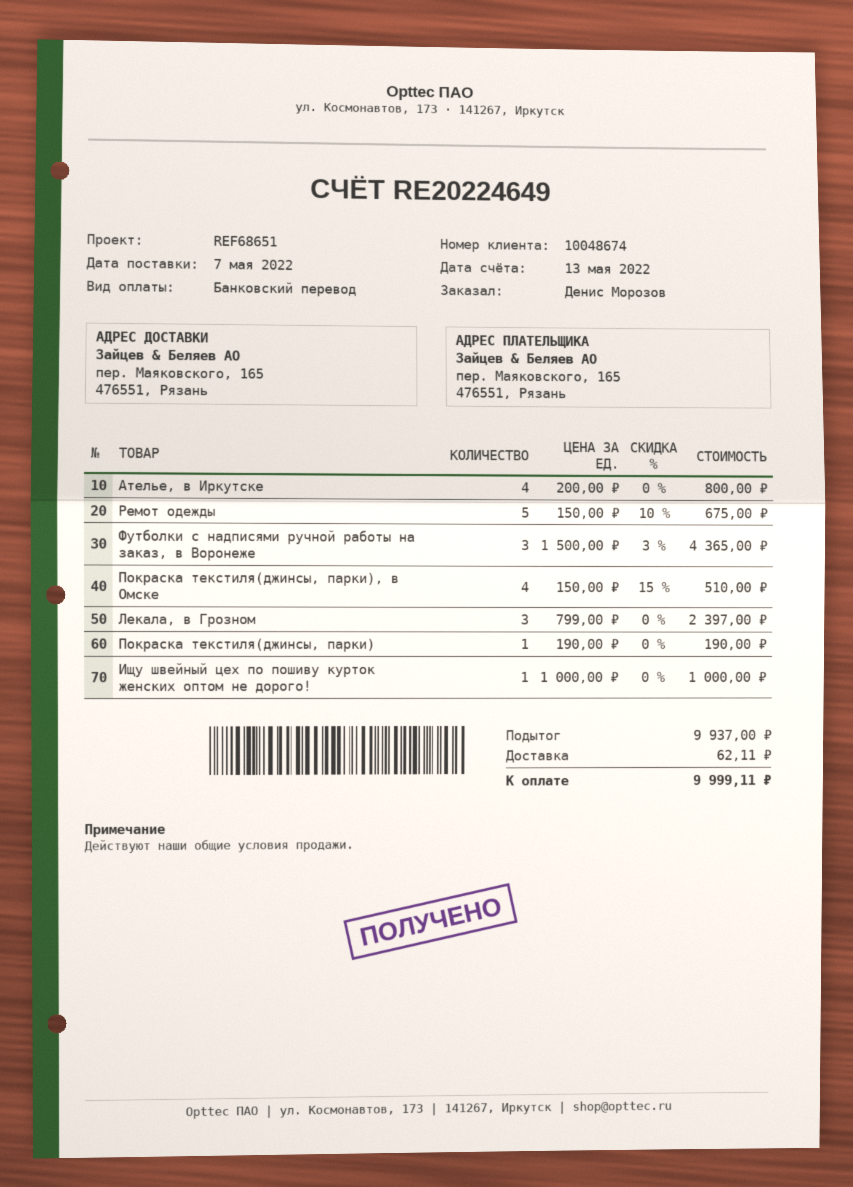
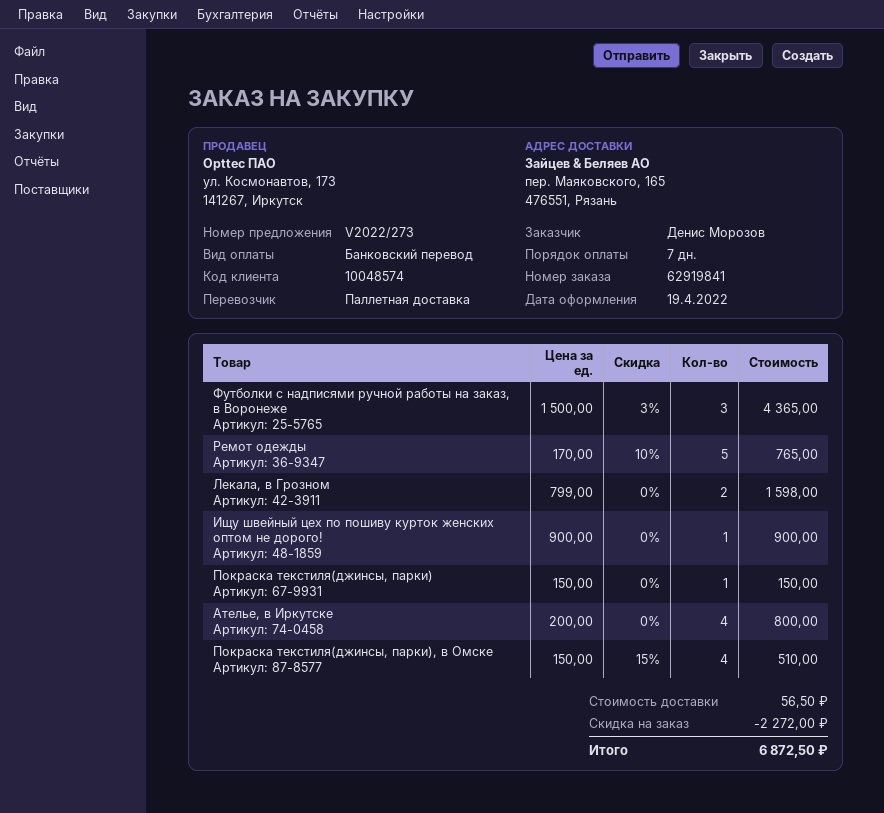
customer number: 10048674 -> 10048574
Ремот одежды: 5 x 150.00 - 10% = 675.00 -> 5 x 170.00 - 10% = 765.00
Лекала, в Грозном: 3 x 799.00 = 2397.00 -> 2 x 799.00 = 1598.00
Покраска текстиля(джинсы, парки): 1 x 190.00 = 190.00 -> 1 x 150.00 = 150.00
Ищу швейный цех по пошиву курток женских оптом не дорого!: 1 x 1000.00 = 1000.00 -> 1 x 900.00 = 900.00
discount: none -> 2272.00
shipping: 62.11 -> 56.50
total: 9999.11 -> 6872.50

